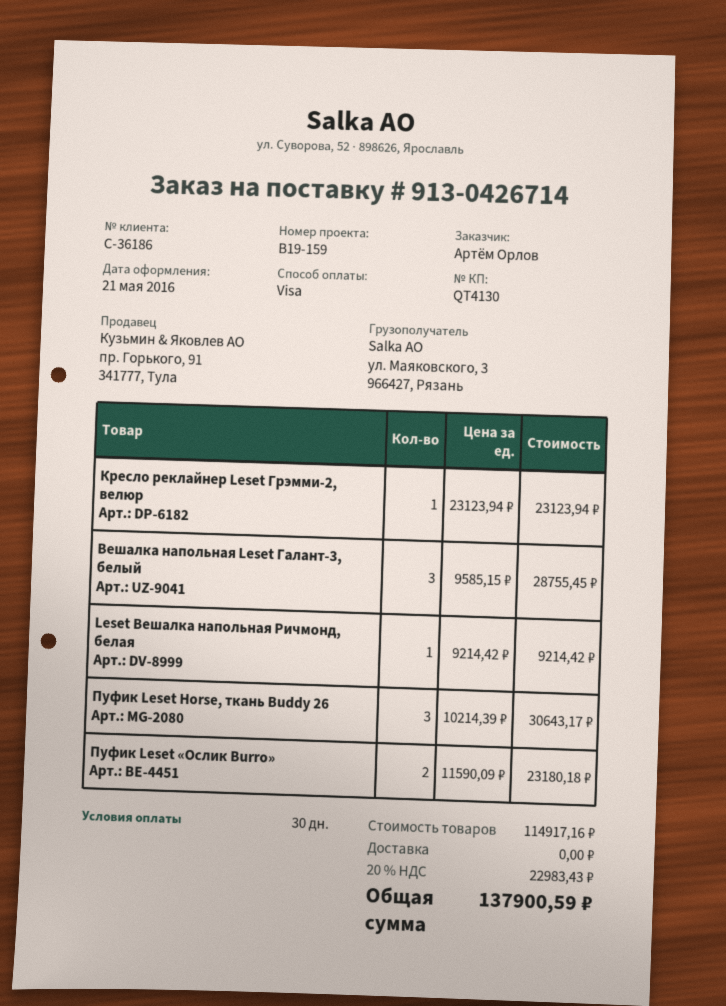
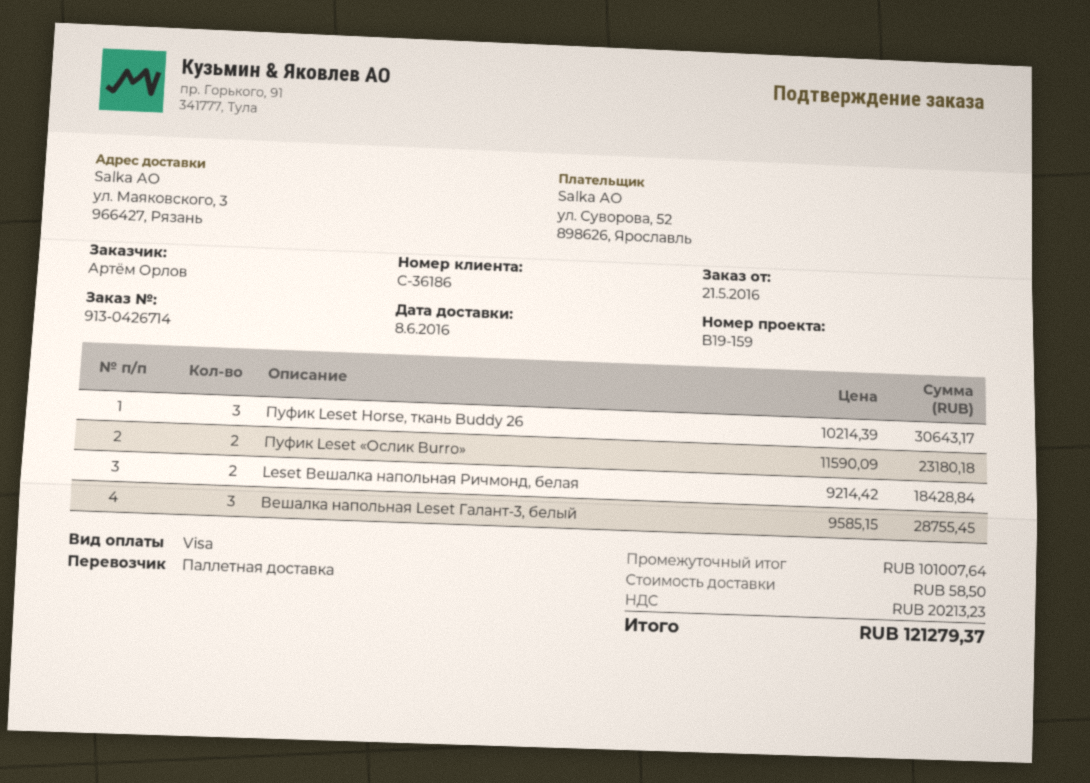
Кресло реклайнер Leset Грэмми-2, велюр: 1 x 23123.94 = 23123.94 -> none
Leset Вешалка напольная Ричмонд, белая: 1 x 9214.42 = 9214.42 -> 2 x 9214.42 = 18428.84
subtotal: 114917.16 -> 101007.64
shipping: 0.00 -> 58.50
tax: 22983.43 -> 20213.23
total: 137900.59 -> 121279.37

